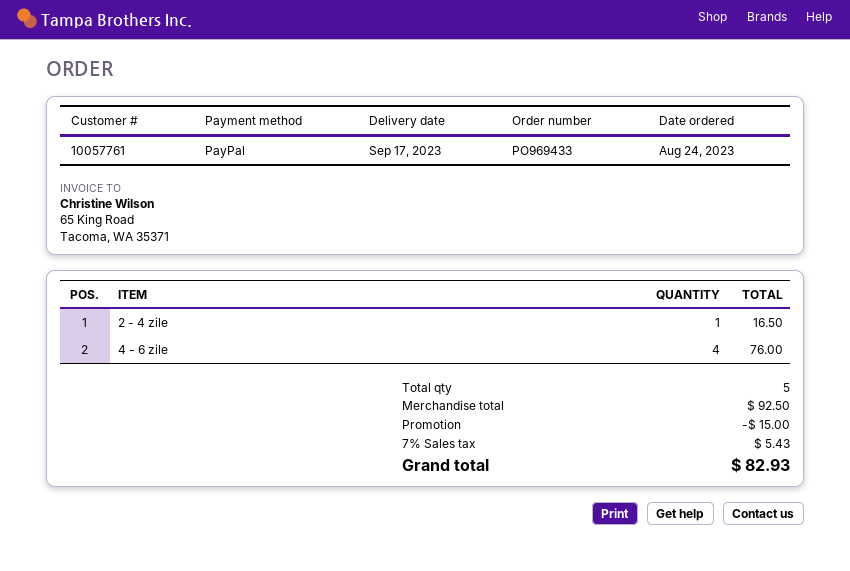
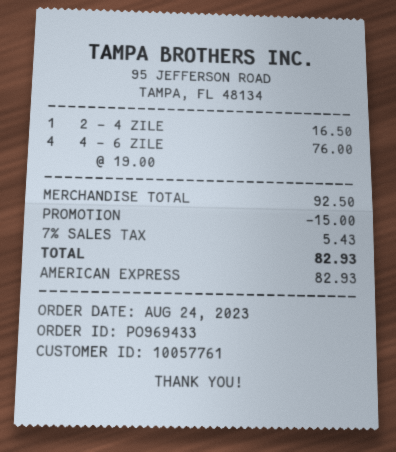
payment method: PayPal -> American Express

